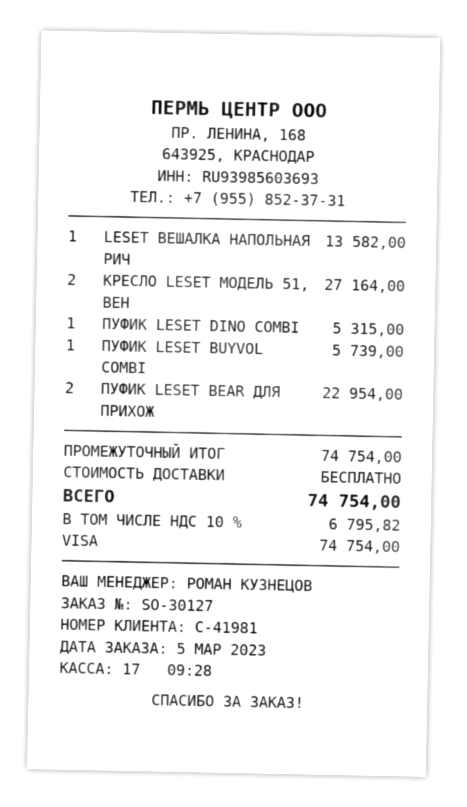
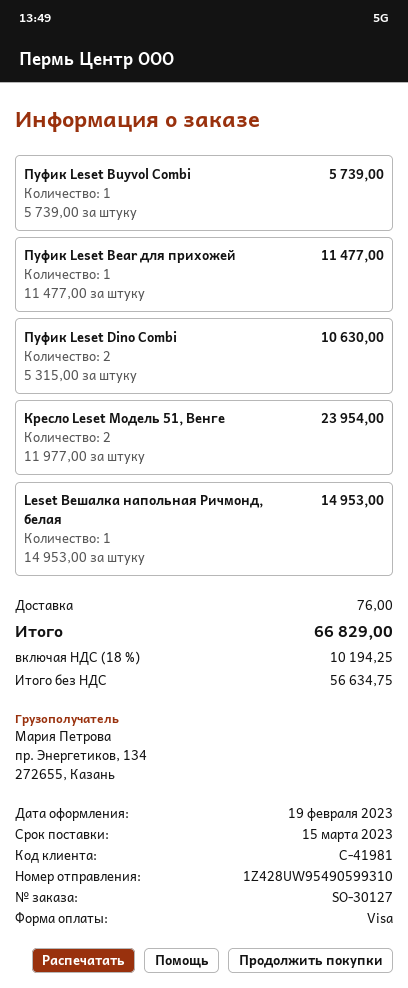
order date: 2023-03-05 -> 2023-02-19
LESET ВЕШАЛКА НАПОЛЬНАЯ РИЧ: 1 for 13582.00 -> 1 for 14953.00
КРЕСЛО LESET МОДЕЛЬ 51, ВЕН: 2 for 27164.00 -> 2 for 23954.00
ПУФИК LESET DINO COMBI: 1 for 5315.00 -> 2 for 10630.00
ПУФИК LESET BEAR ДЛЯ ПРИХОЖ: 2 for 22954.00 -> 1 for 11477.00
shipping: 0.00 -> 76.00
tax: 10% = 6795.82 -> 18% = 10194.25
total: 74754.00 -> 66829.00

